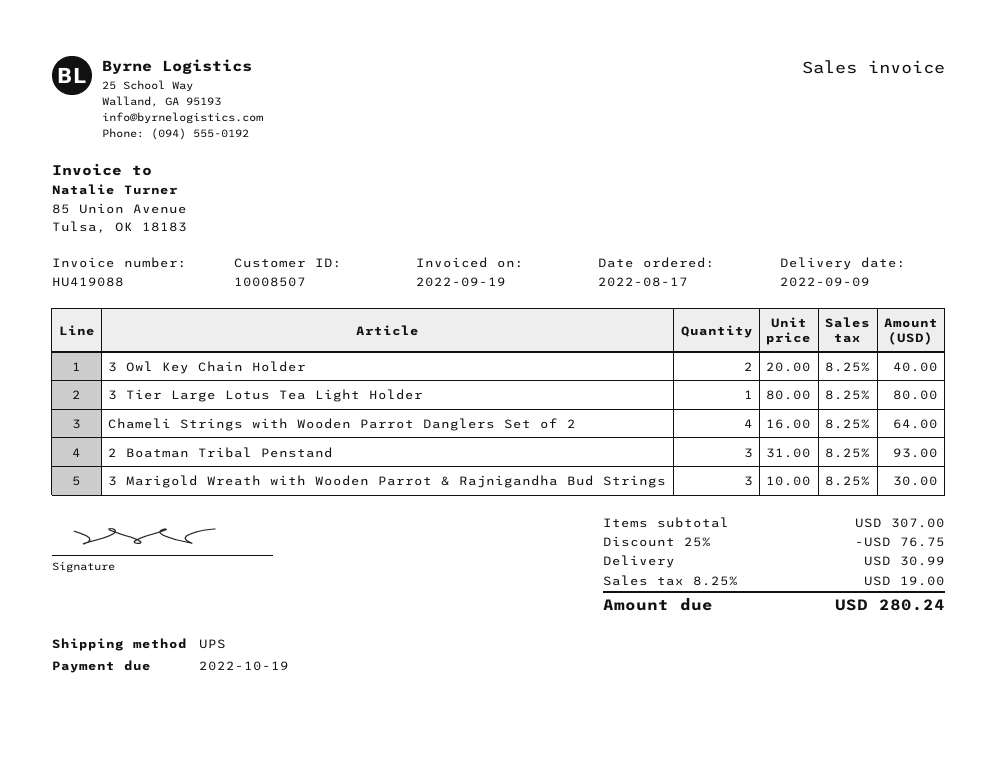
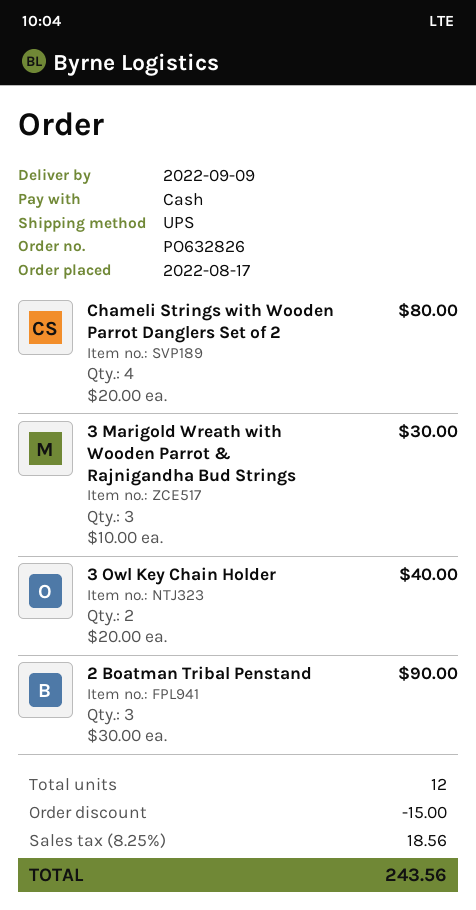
3 Tier Large Lotus Tea Light Holder: 1 x 80.00 = 80.00 -> none
Chameli Strings with Wooden Parrot Danglers Set of 2: 4 x 16.00 = 64.00 -> 4 x 20.00 = 80.00
2 Boatman Tribal Penstand: 3 x 31.00 = 93.00 -> 3 x 30.00 = 90.00
discount: 76.75 -> 15.00
shipping: 30.99 -> none
tax: 8.25% = 19.00 -> 8.25% = 18.56
total: 280.24 -> 243.56

